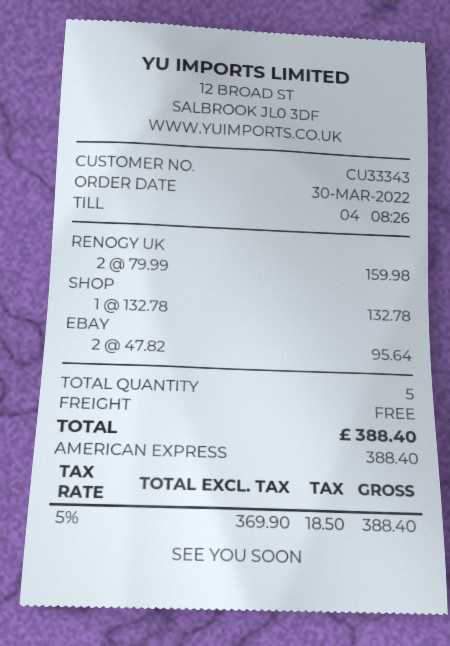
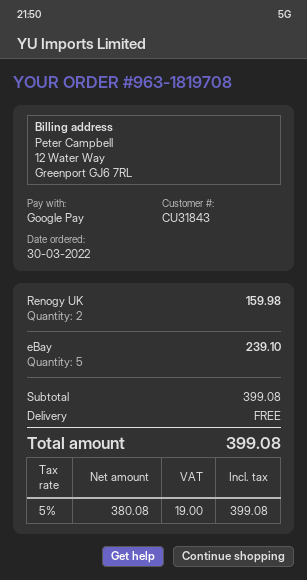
customer number: CU33343 -> CU31843
payment method: American Express -> Google Pay
SHOP: 1 for 132.78 -> none
EBAY: 2 for 95.64 -> 5 for 239.10
net: 369.90 -> 380.08
tax: 5% = 18.50 -> 5% = 19.00
total: 388.40 -> 399.08

